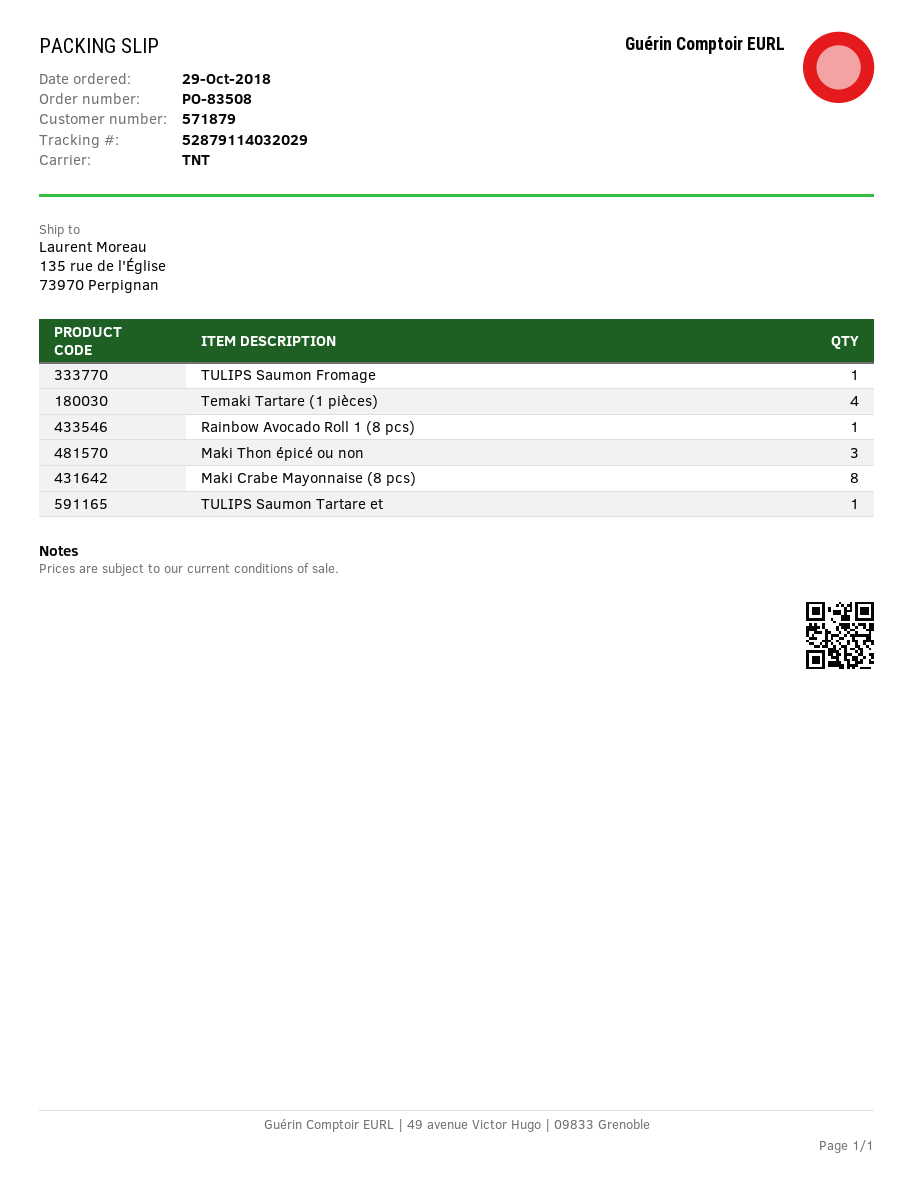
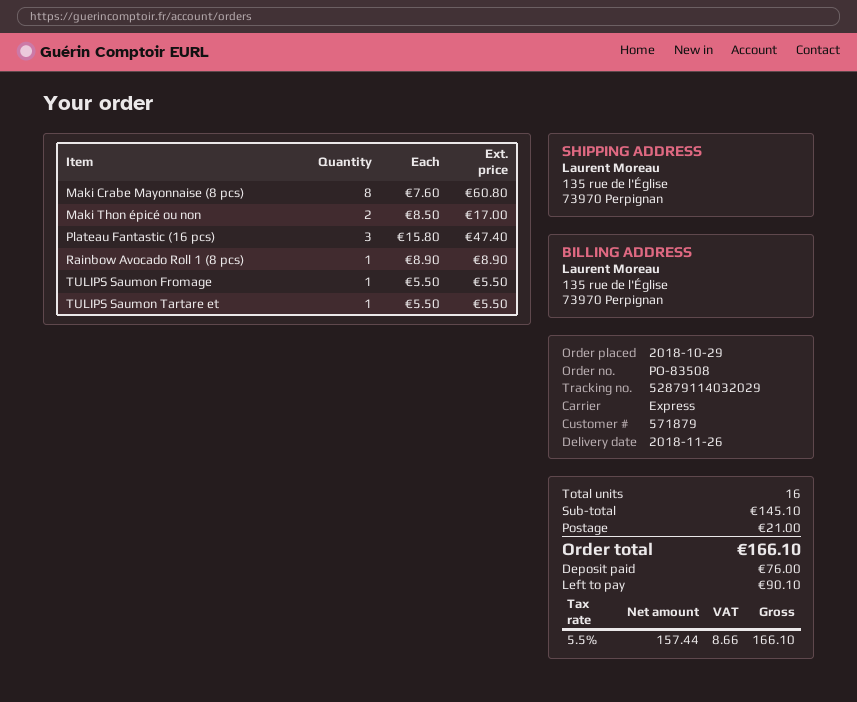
shipping method: TNT -> express
Temaki Tartare (1 pièces): 4 -> none
Maki Thon épicé ou non: 3 -> 2
Plateau Fantastic (16 pcs): none -> 3

